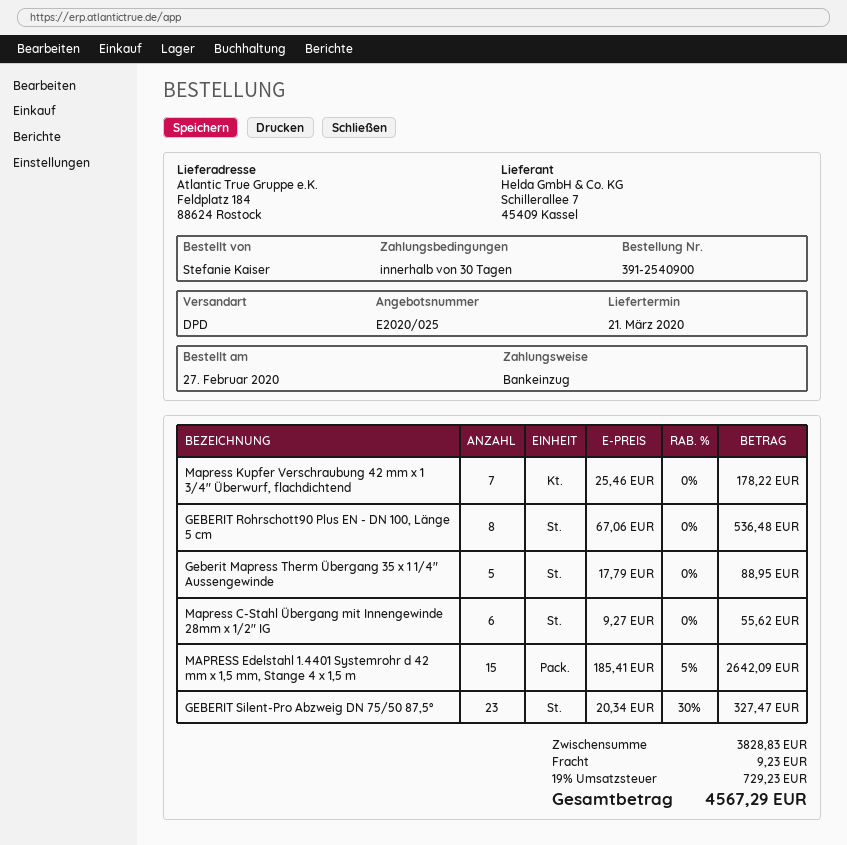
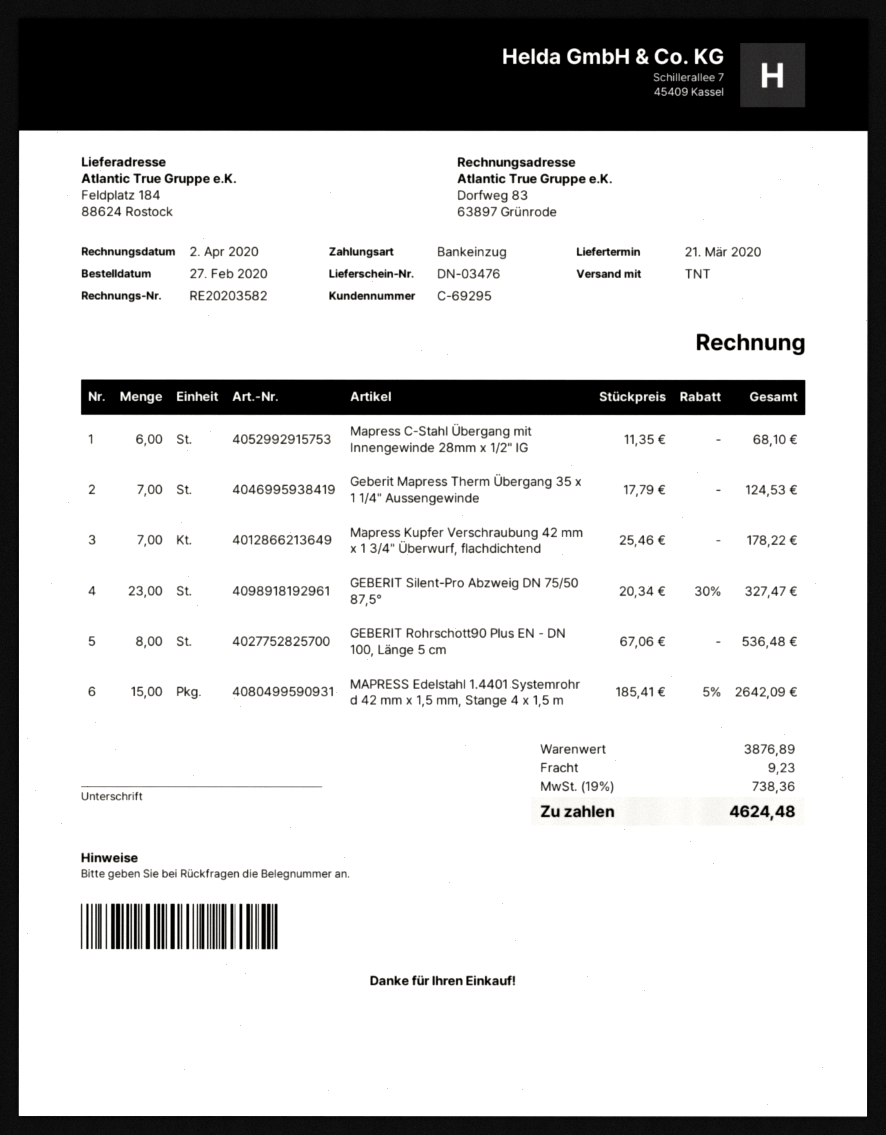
shipping method: DPD -> TNT
Geberit Mapress Therm Übergang 35 x 1 1/4" Aussengewinde: 5 x 17.79 = 88.95 -> 7 x 17.79 = 124.53
Mapress C-Stahl Übergang mit Innengewinde 28mm x 1/2" IG: 6 x 9.27 = 55.62 -> 6 x 11.35 = 68.10
subtotal: 3828.83 -> 3876.89
tax: 19% = 729.23 -> 19% = 738.36
total: 4567.29 -> 4624.48

